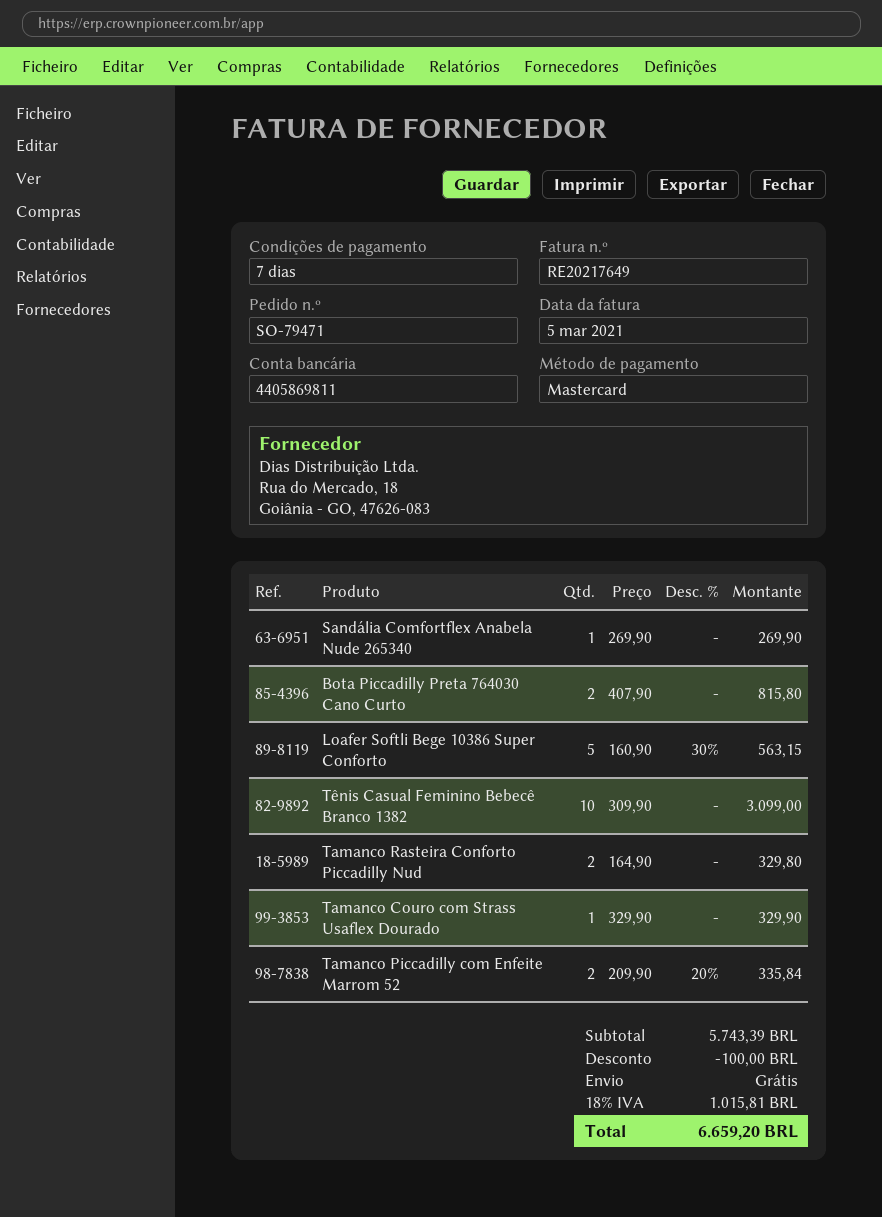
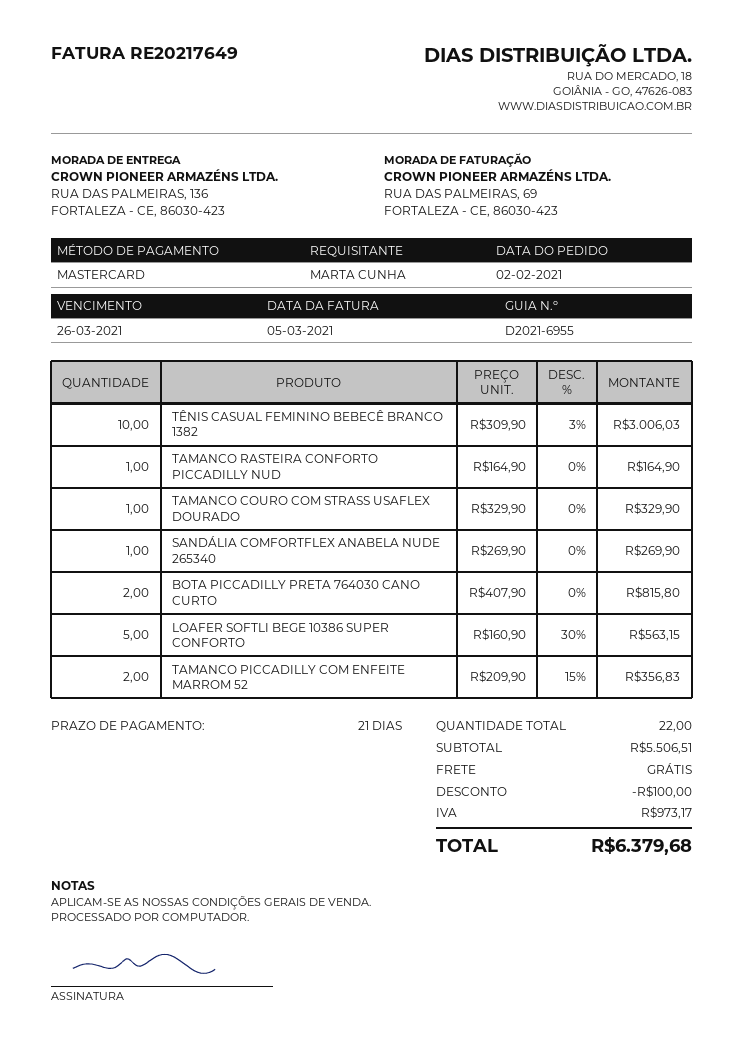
payment terms: 7 days -> 21 days
Tênis Casual Feminino Bebecê Branco 1382: 10 x 309.90 = 3099.00 -> 10 x 309.90 - 3% = 3006.03
Tamanco Rasteira Conforto Piccadilly Nud: 2 x 164.90 = 329.80 -> 1 x 164.90 = 164.90
Tamanco Piccadilly com Enfeite Marrom 52: 2 x 209.90 - 20% = 335.84 -> 2 x 209.90 - 15% = 356.83
subtotal: 5743.39 -> 5506.51
tax: 1015.81 -> 973.17
total: 6659.20 -> 6379.68

